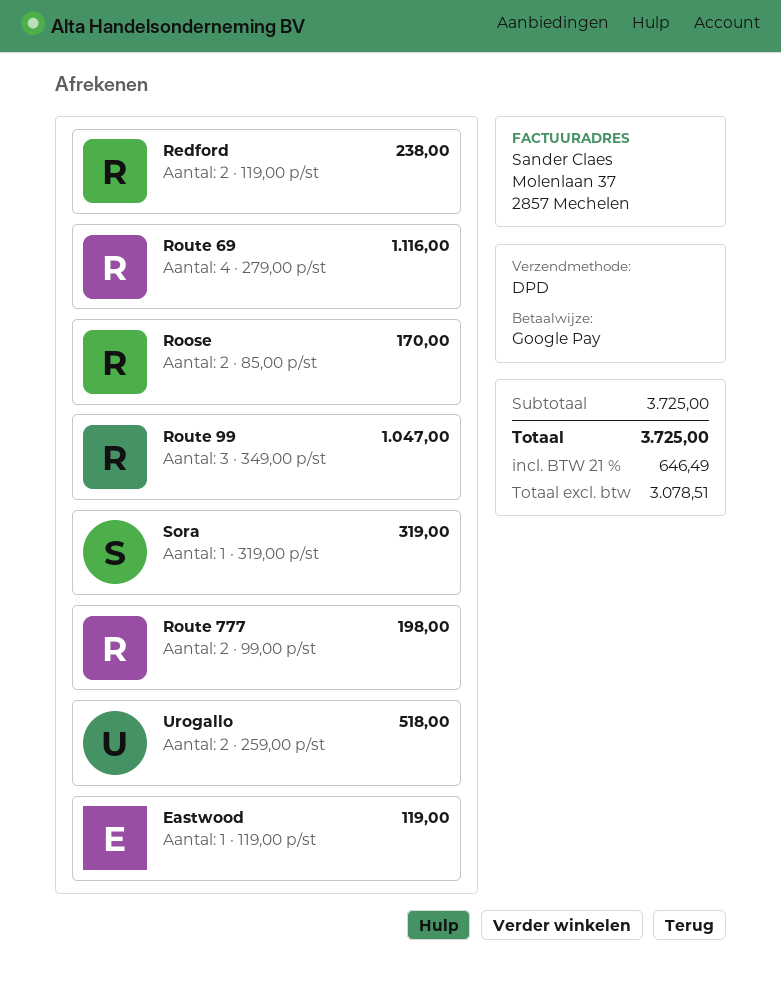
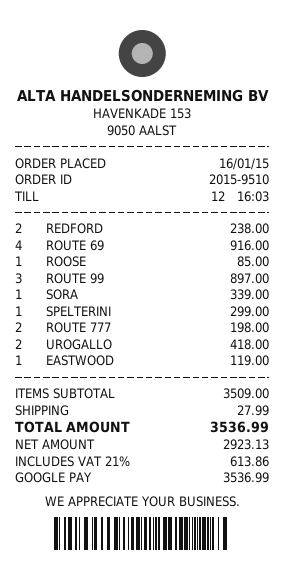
Route 69: 4 for 1116.00 -> 4 for 916.00
Roose: 2 for 170.00 -> 1 for 85.00
Route 99: 3 for 1047.00 -> 3 for 897.00
Sora: 1 for 319.00 -> 1 for 339.00
Urogallo: 2 for 518.00 -> 2 for 418.00
SPELTERINI: none -> 1 for 299.00
subtotal: 3725.00 -> 3509.00
shipping: none -> 27.99
net: 3078.51 -> 2923.13
tax: 21% = 646.49 -> 21% = 613.86
total: 3725.00 -> 3536.99

